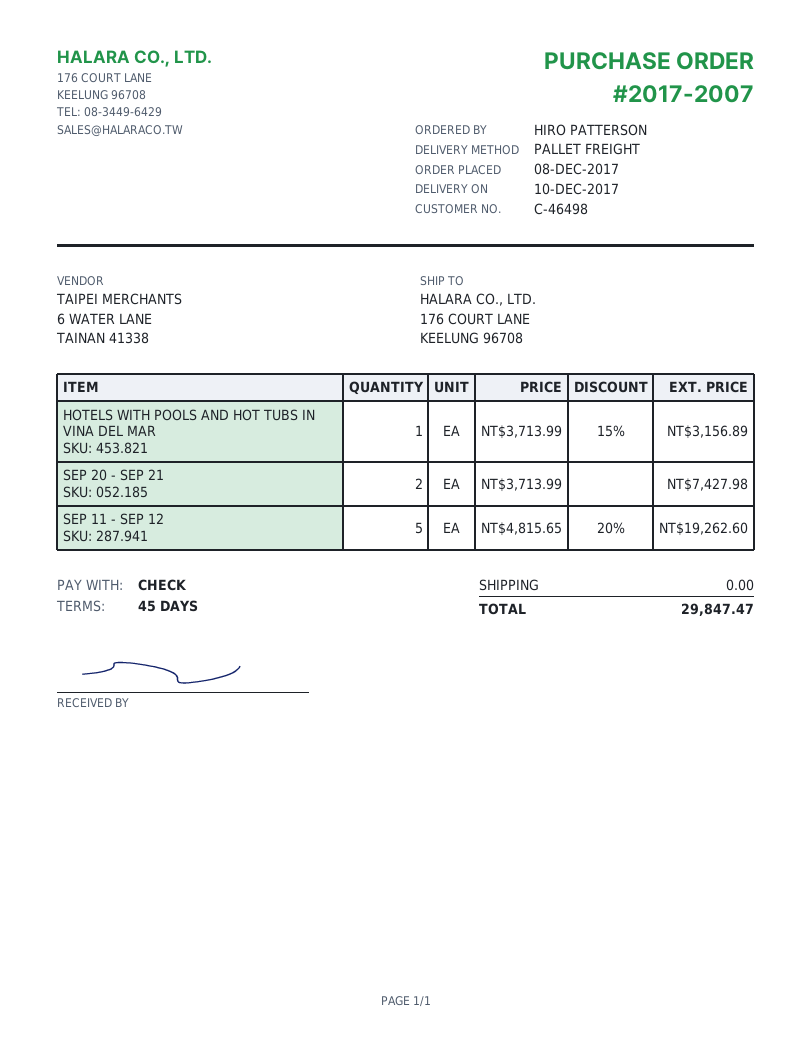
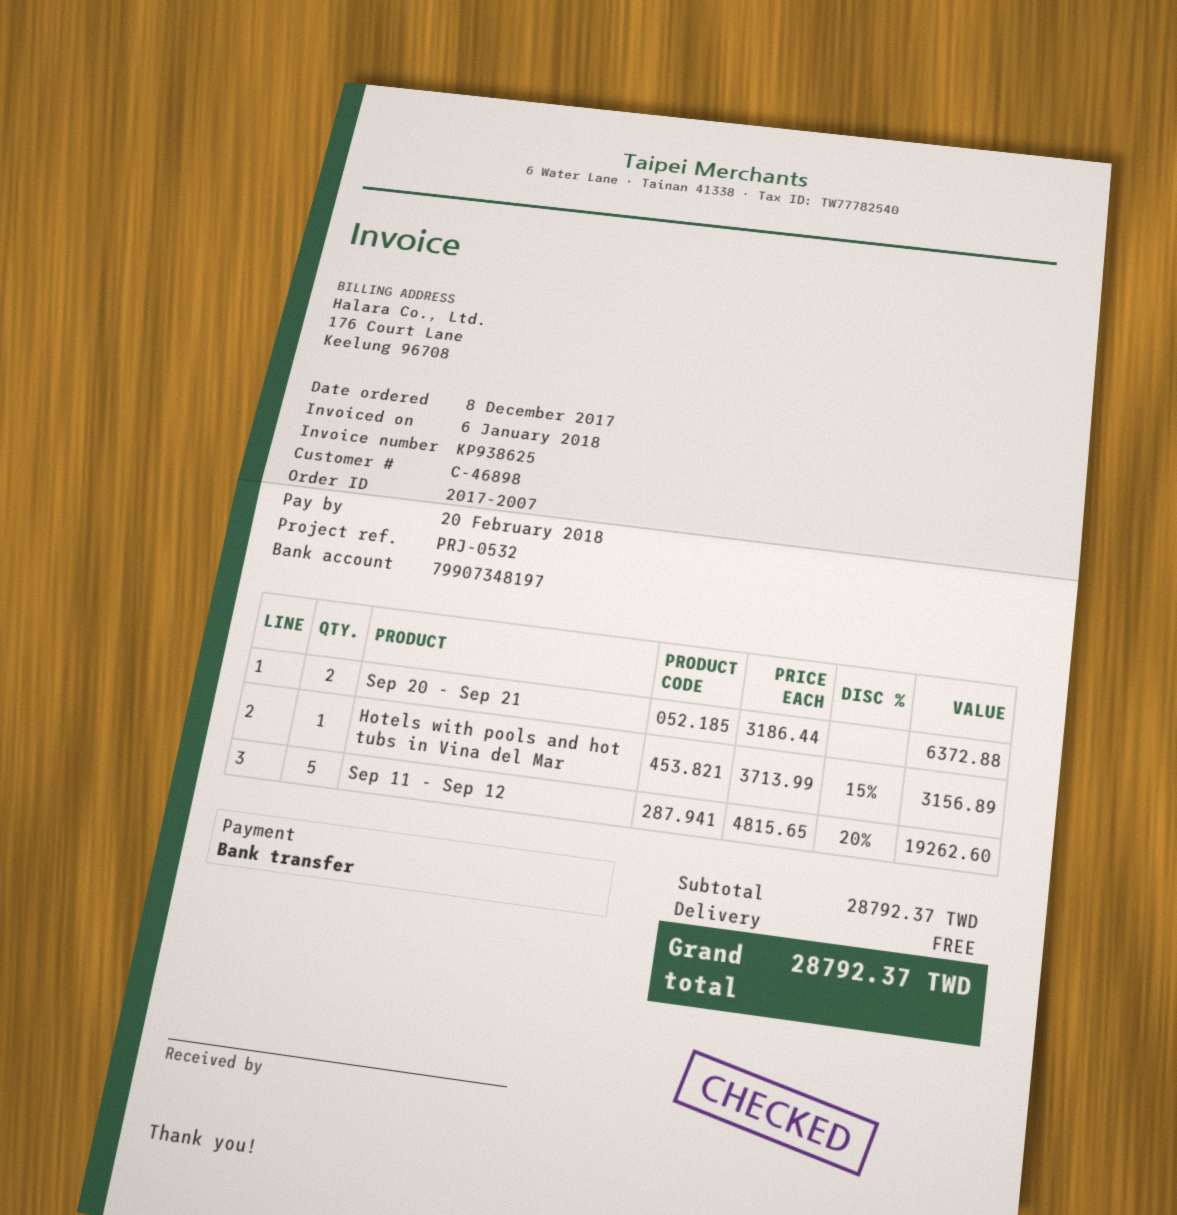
customer number: C-46498 -> C-46898
payment method: cheque -> bank transfer
SEP 20 - SEP 21: 2 x 3713.99 = 7427.98 -> 2 x 3186.44 = 6372.88
total: 29847.47 -> 28792.37

